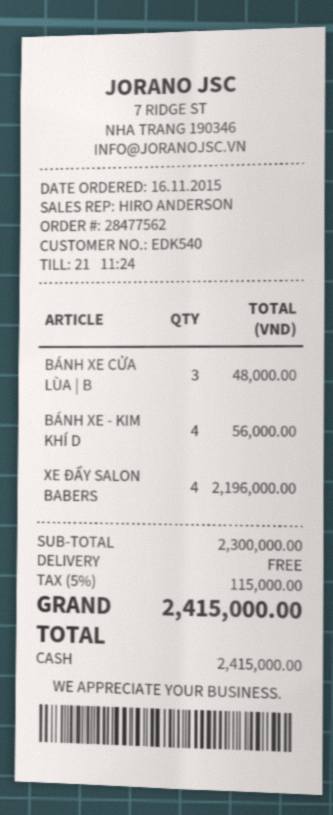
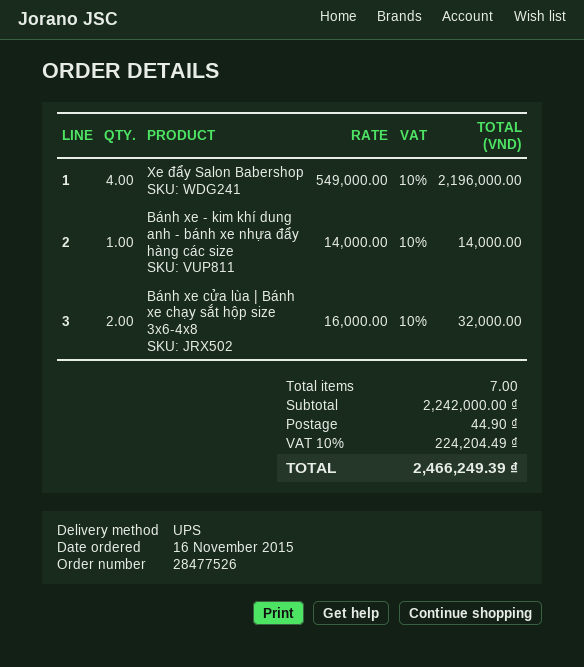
order number: 28477562 -> 28477526
BÁNH XE CỬA LÙA | B: 3 for 48000.00 -> 2 for 32000.00
BÁNH XE - KIM KHÍ D: 4 for 56000.00 -> 1 for 14000.00
subtotal: 2300000.00 -> 2242000.00
shipping: 0.00 -> 44.90
tax: 5% = 115000.00 -> 10% = 224204.49
total: 2415000.00 -> 2466249.39

